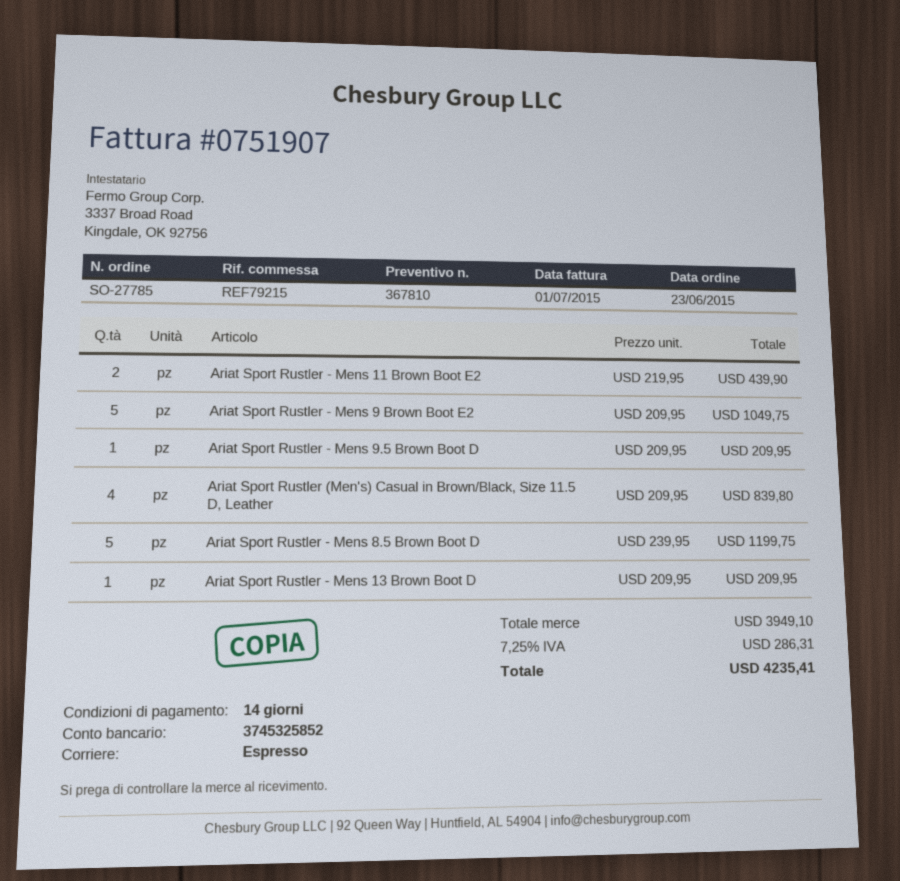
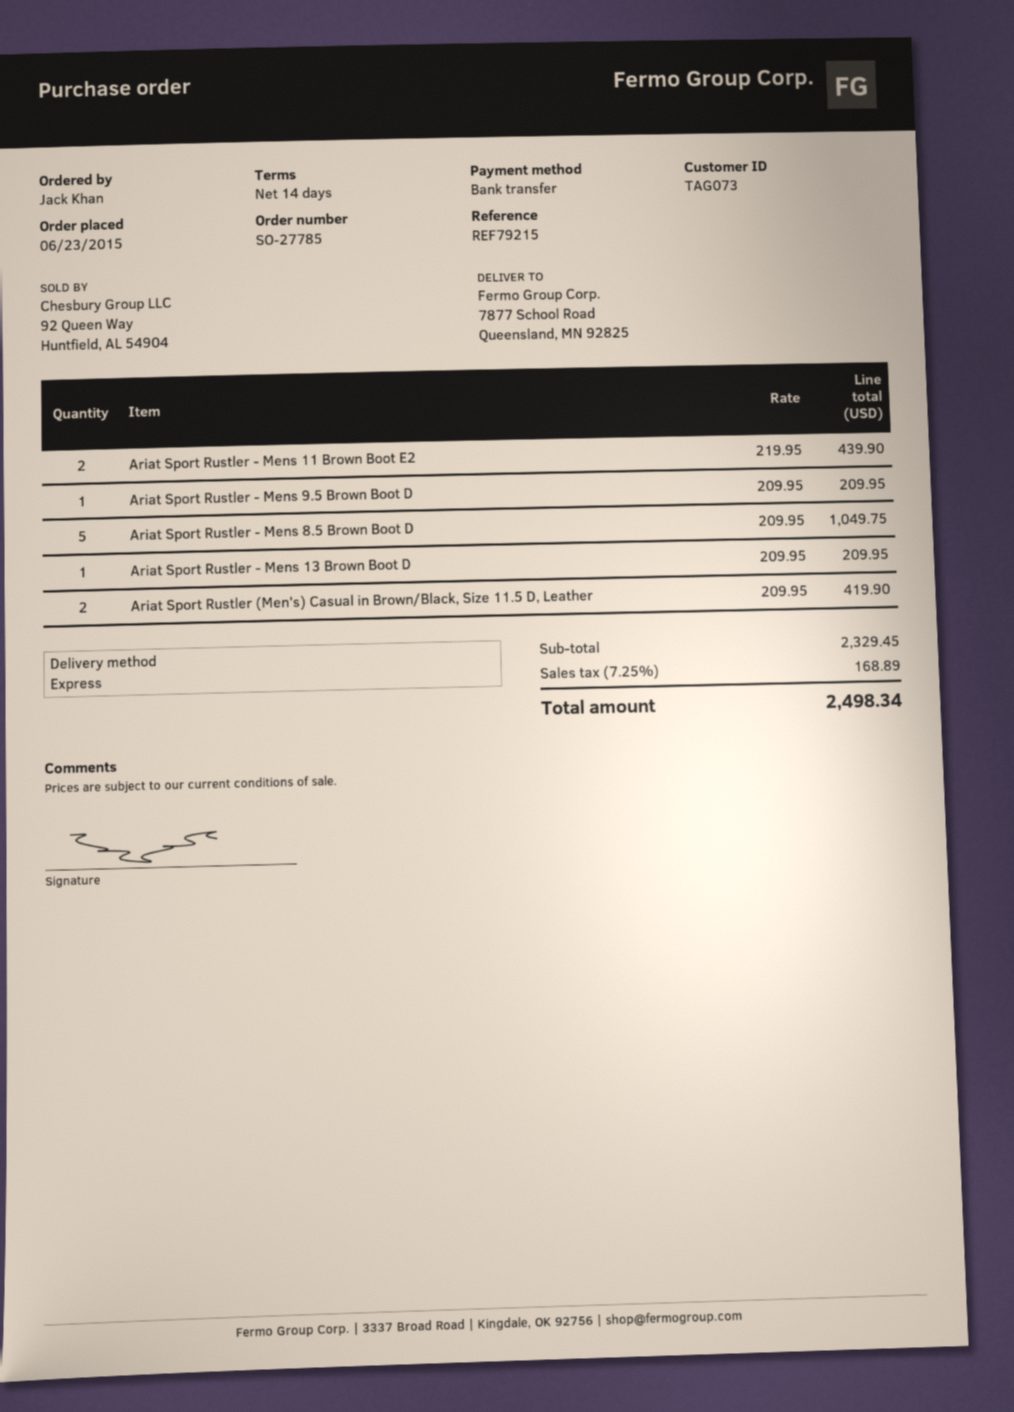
Ariat Sport Rustler - Mens 9 Brown Boot E2: 5 x 209.95 = 1049.75 -> none
Ariat Sport Rustler (Men's) Casual in Brown/Black, Size 11.5 D, Leather: 4 x 209.95 = 839.80 -> 2 x 209.95 = 419.90
Ariat Sport Rustler - Mens 8.5 Brown Boot D: 5 x 239.95 = 1199.75 -> 5 x 209.95 = 1049.75
subtotal: 3949.10 -> 2329.45
tax: 7.25% = 286.31 -> 7.25% = 168.89
total: 4235.41 -> 2498.34

